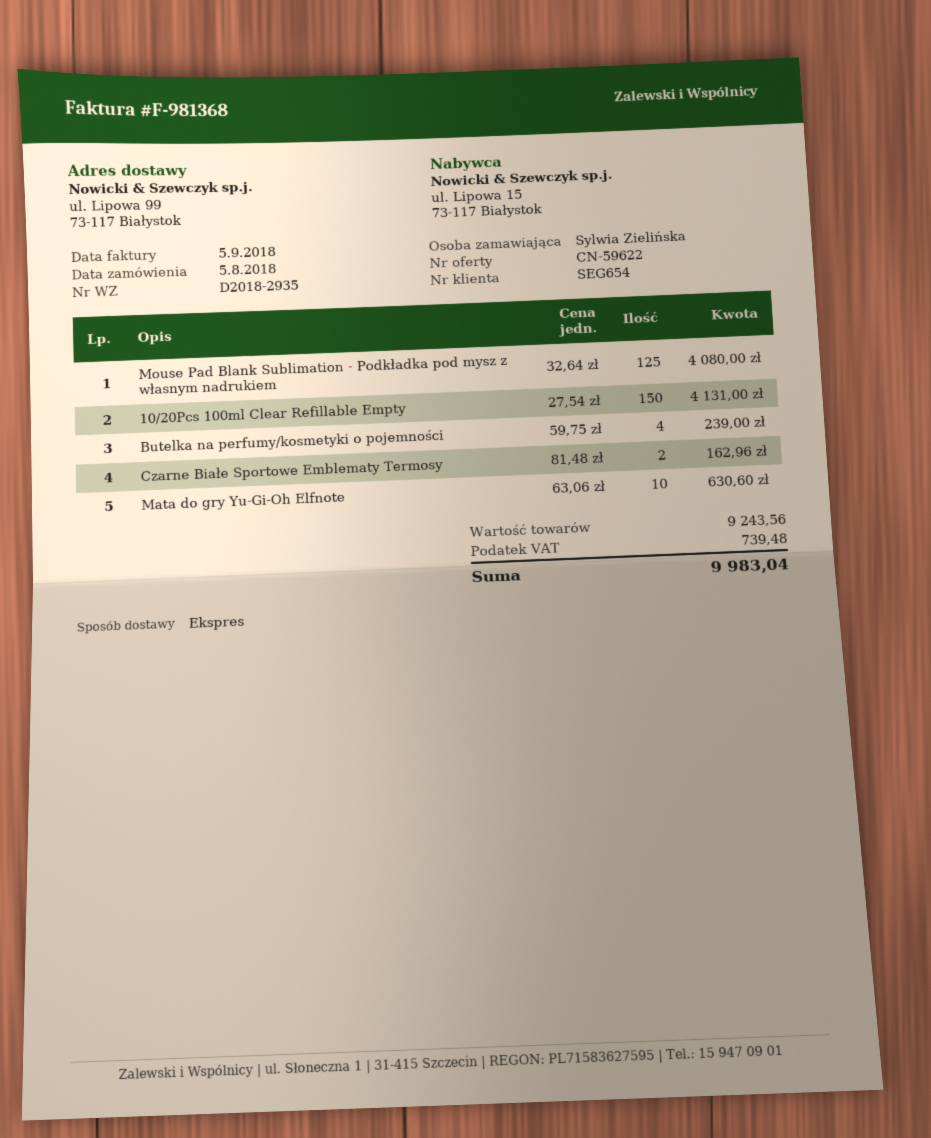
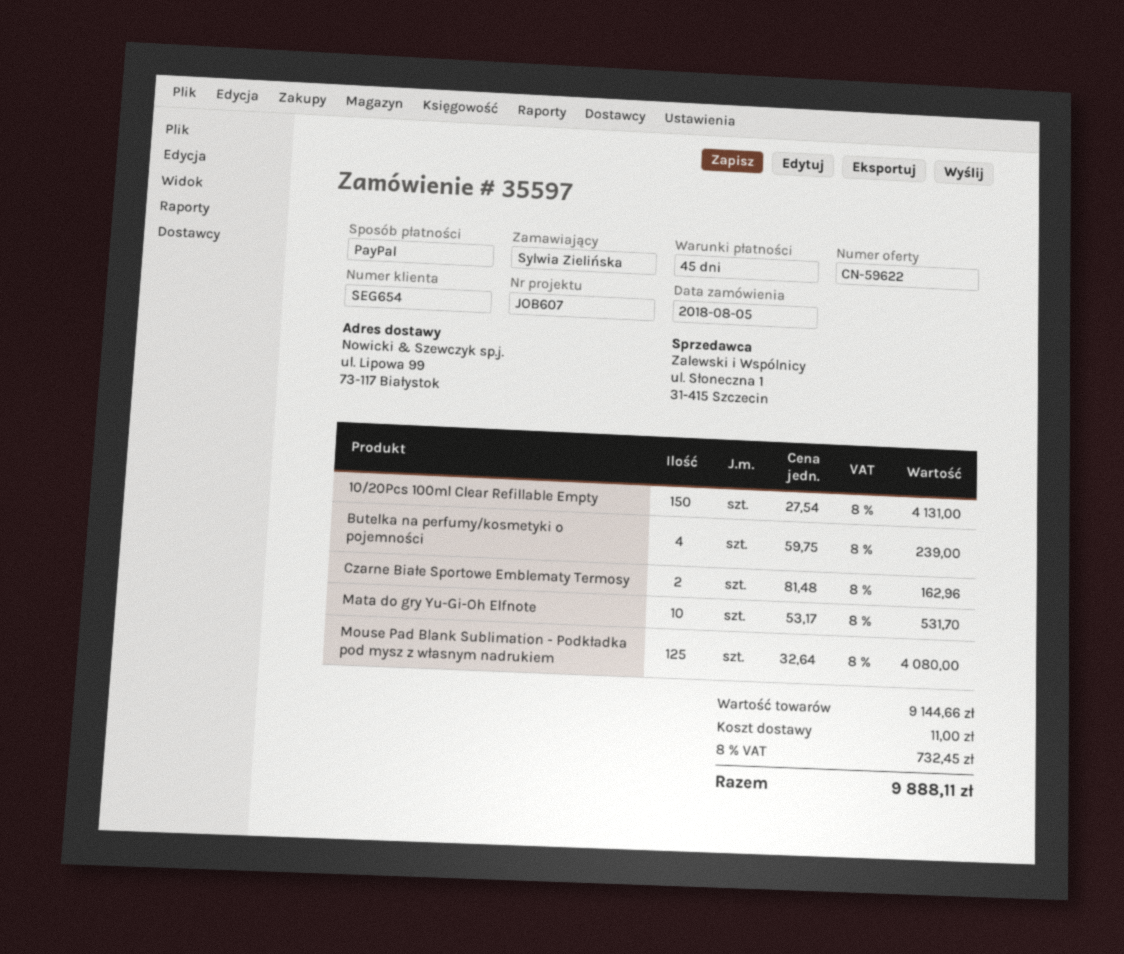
Mata do gry Yu-Gi-Oh Elfnote: 10 x 63.06 = 630.60 -> 10 x 53.17 = 531.70
subtotal: 9243.56 -> 9144.66
shipping: none -> 11.00
tax: 739.48 -> 732.45
total: 9983.04 -> 9888.11

